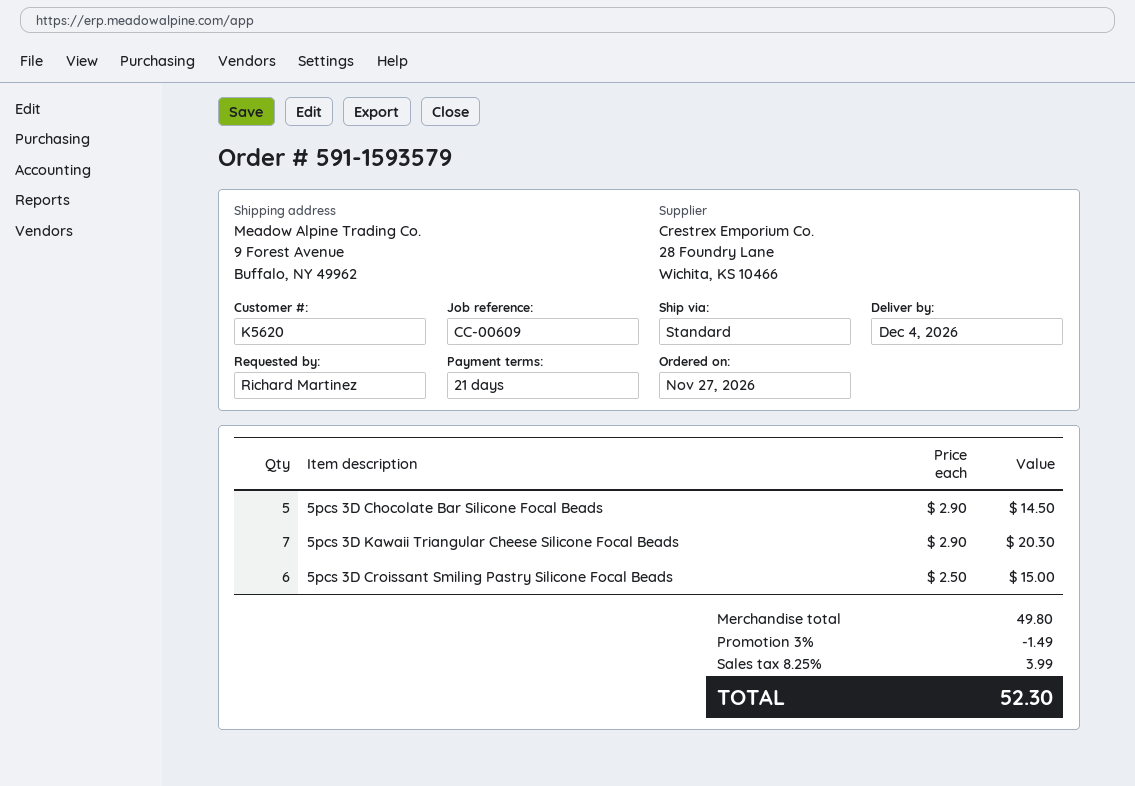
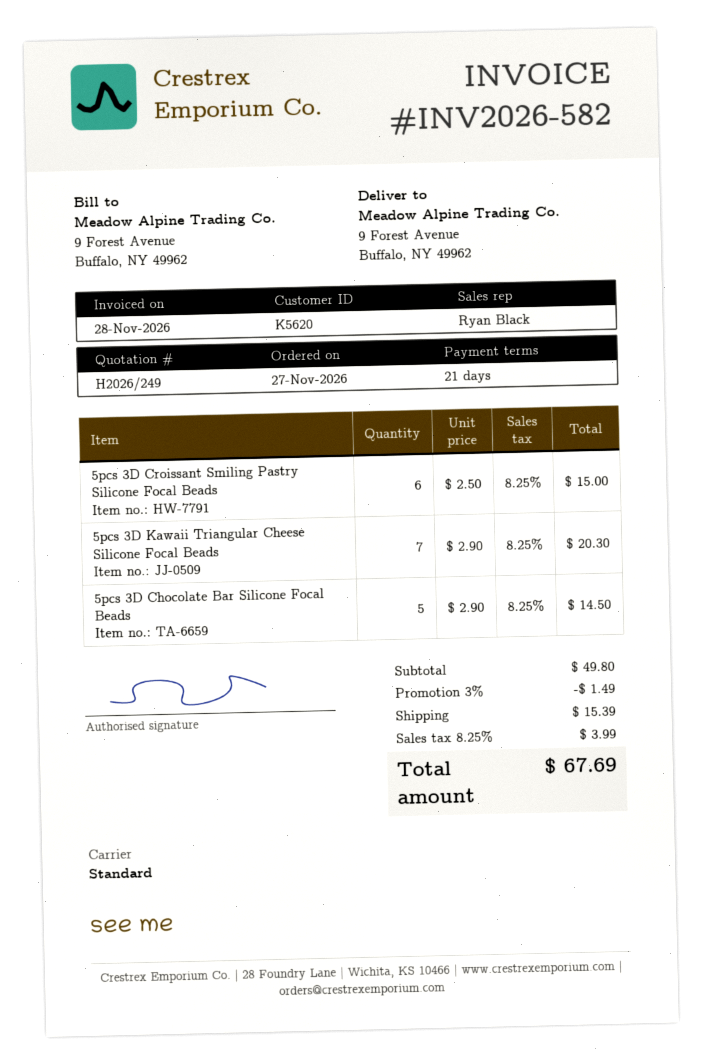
shipping: none -> 15.39
total: 52.30 -> 67.69

